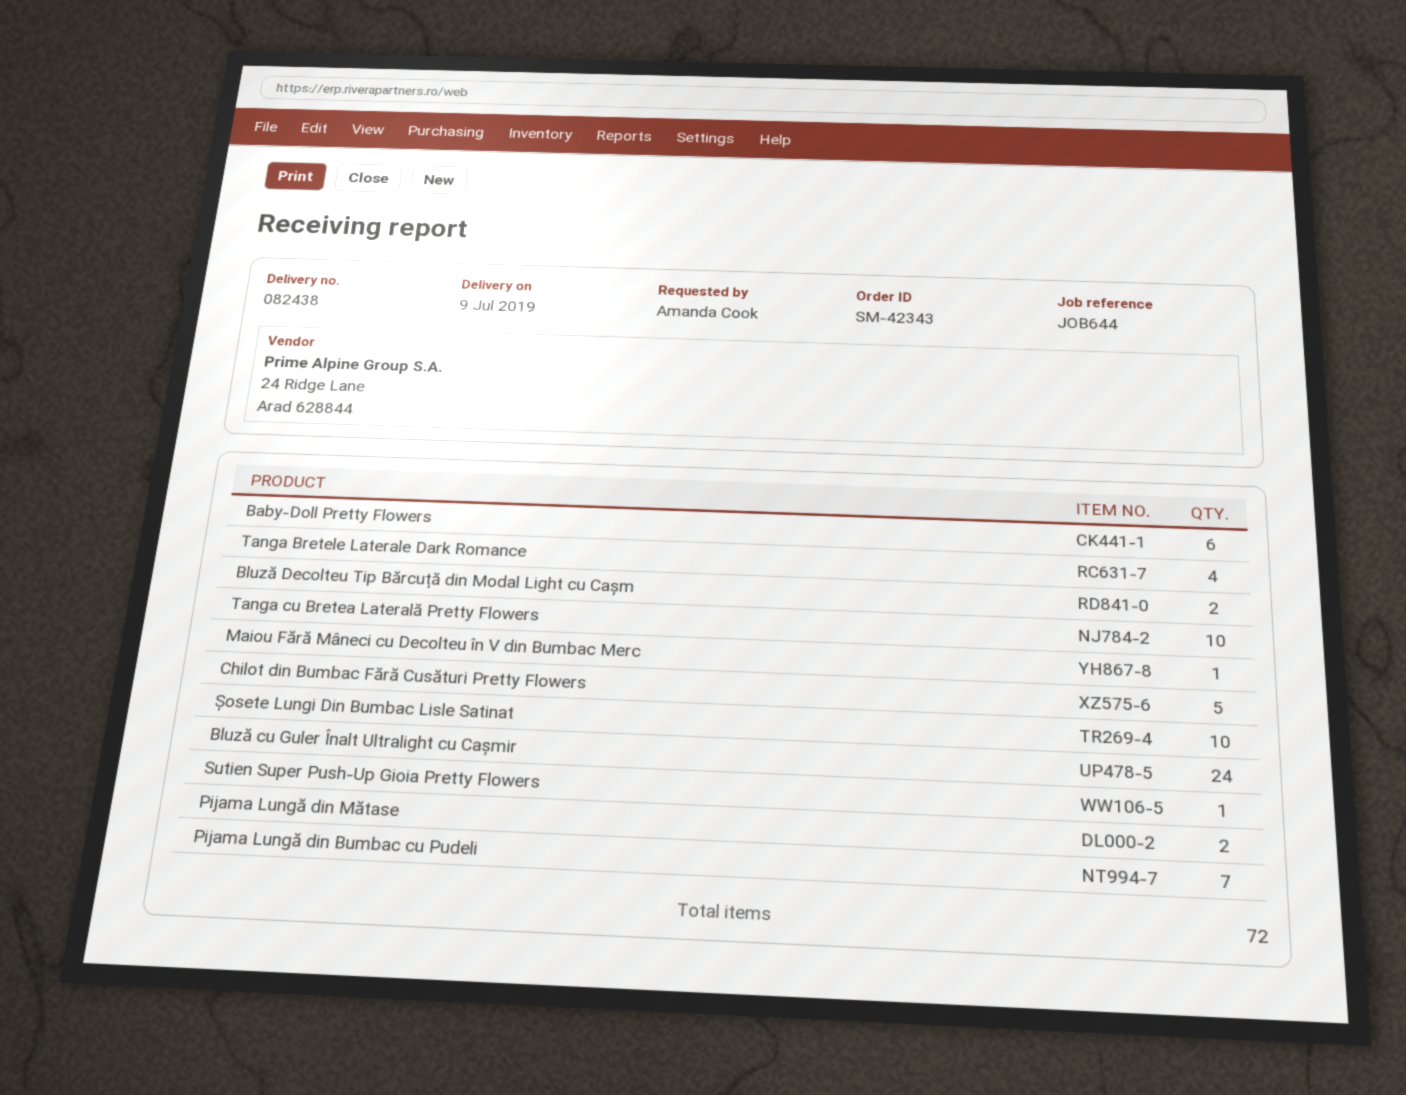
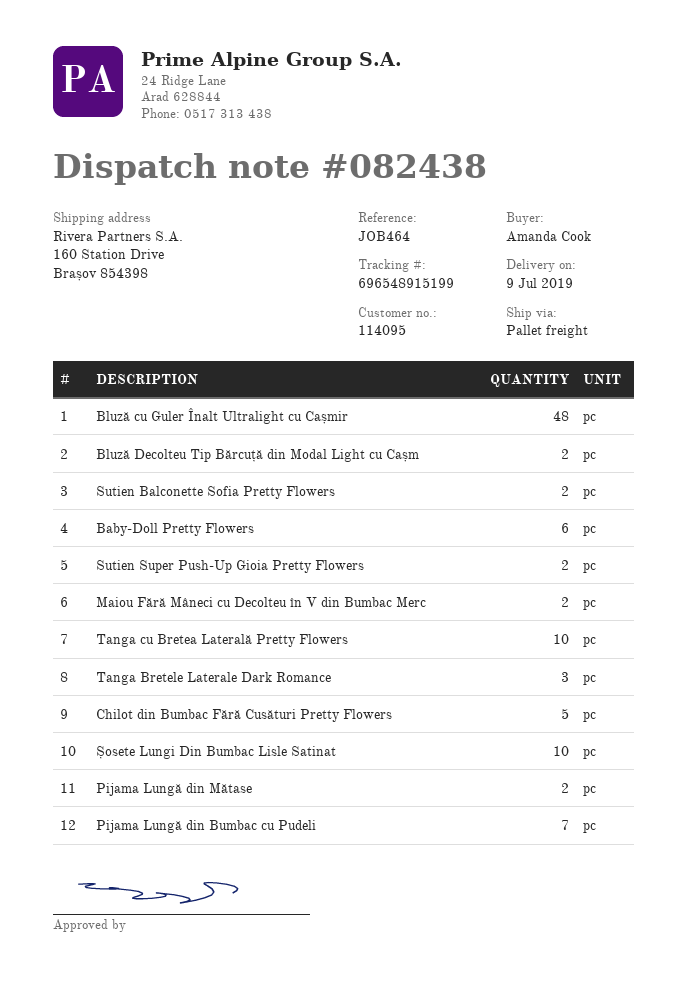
reference: JOB644 -> JOB464
Tanga Bretele Laterale Dark Romance: 4 -> 3
Maiou Fără Mâneci cu Decolteu în V din Bumbac Merc: 1 -> 2
Bluză cu Guler Înalt Ultralight cu Cașmir: 24 -> 48
Sutien Super Push-Up Gioia Pretty Flowers: 1 -> 2
Sutien Balconette Sofia Pretty Flowers: none -> 2

